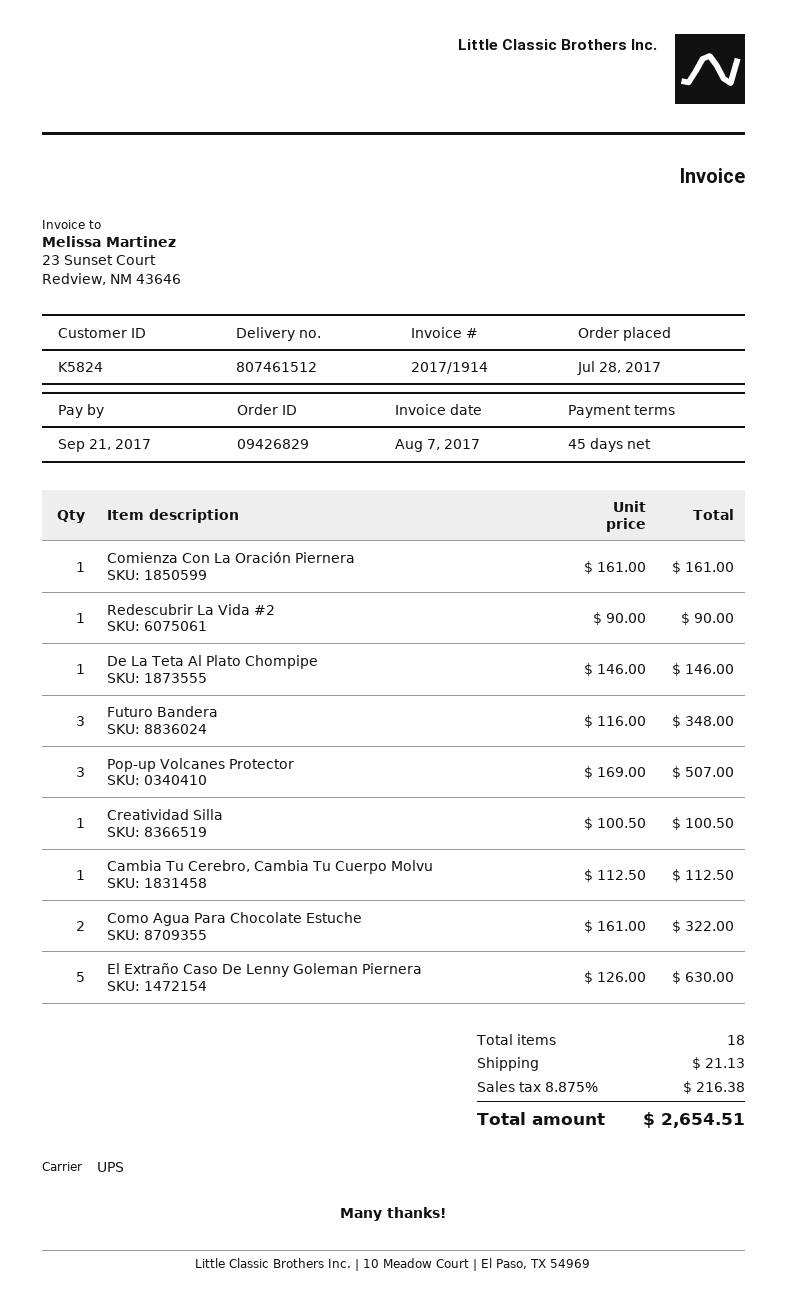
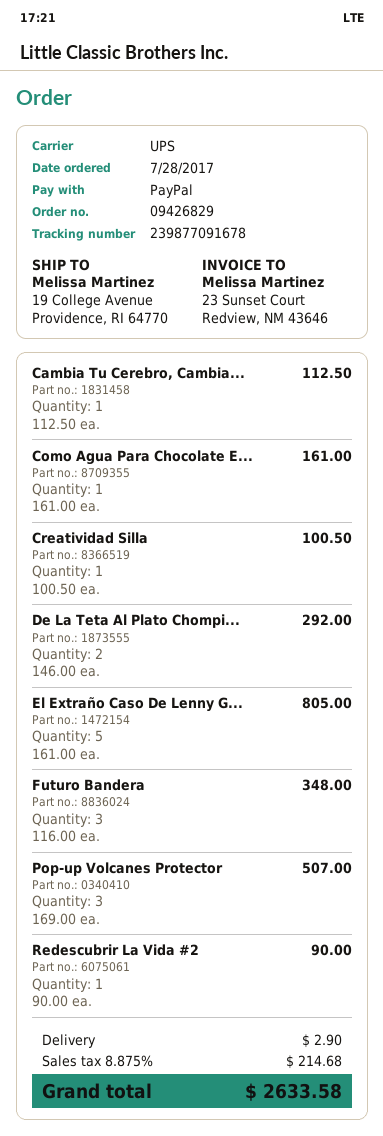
Comienza Con La Oración Piernera: 1 x 161.00 = 161.00 -> none
De La Teta Al Plato Chompipe: 1 x 146.00 = 146.00 -> 2 x 146.00 = 292.00
Como Agua Para Chocolate Estuche: 2 x 161.00 = 322.00 -> 1 x 161.00 = 161.00
El Extraño Caso De Lenny Goleman Piernera: 5 x 126.00 = 630.00 -> 5 x 161.00 = 805.00
shipping: 21.13 -> 2.90
tax: 8.875% = 216.38 -> 8.875% = 214.68
total: 2654.51 -> 2633.58

